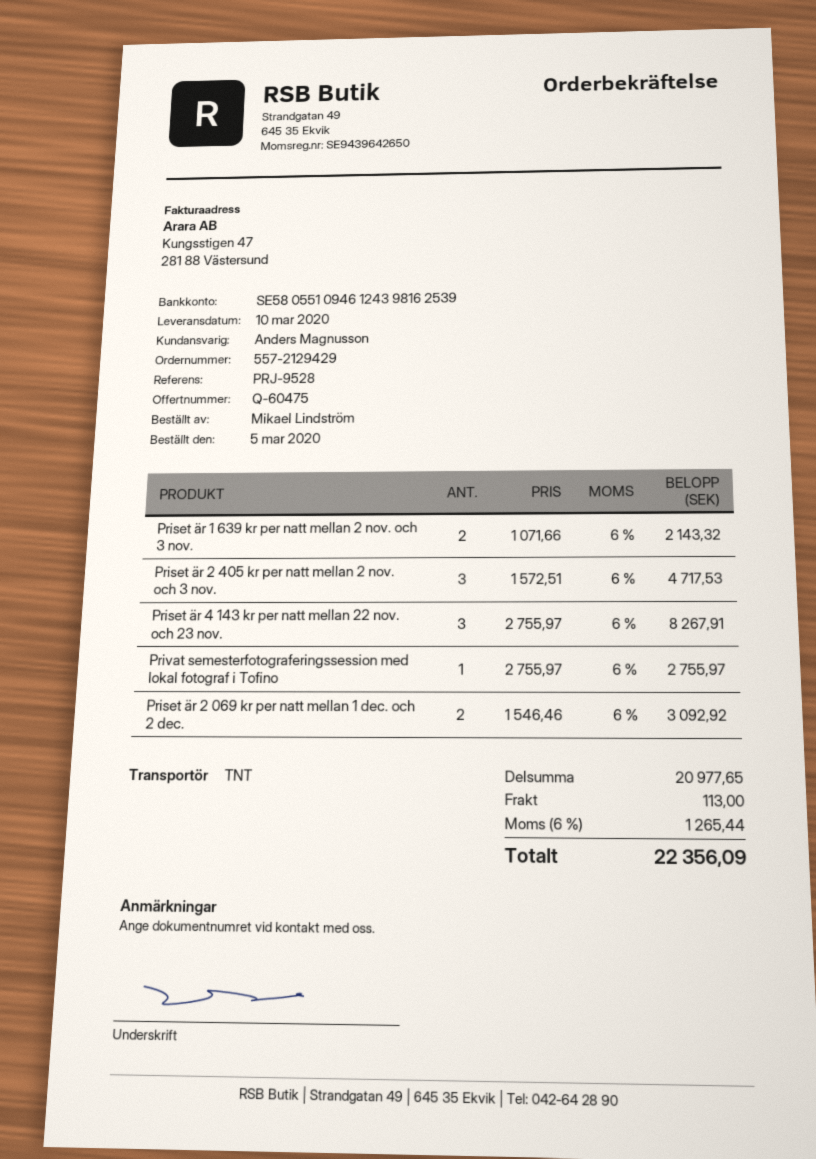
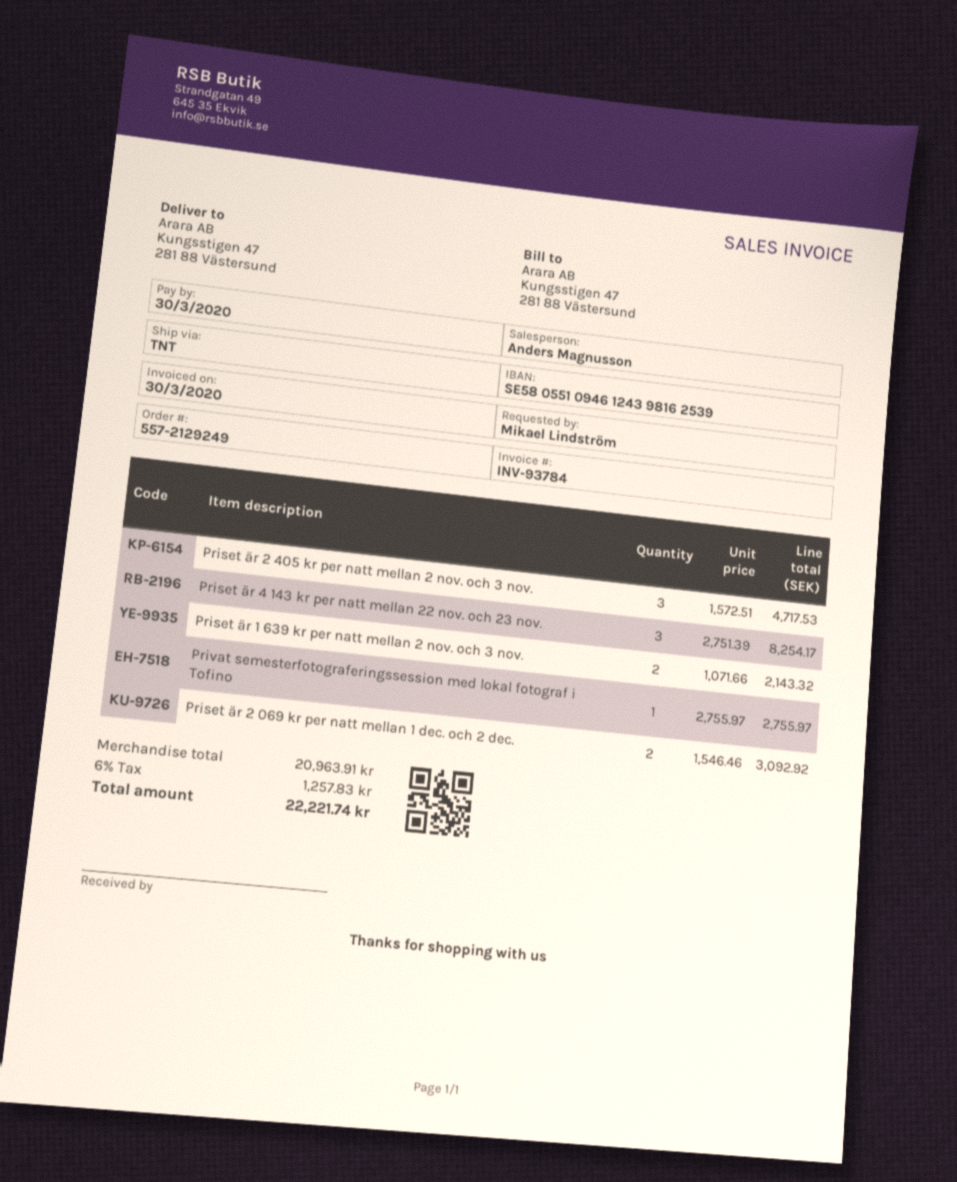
order number: 557-2129429 -> 557-2129249
Priset är 4 143 kr per natt mellan 22 nov. och 23 nov.: 3 x 2755.97 = 8267.91 -> 3 x 2751.39 = 8254.17
subtotal: 20977.65 -> 20963.91
shipping: 113.00 -> none
tax: 6% = 1265.44 -> 6% = 1257.83
total: 22356.09 -> 22221.74

